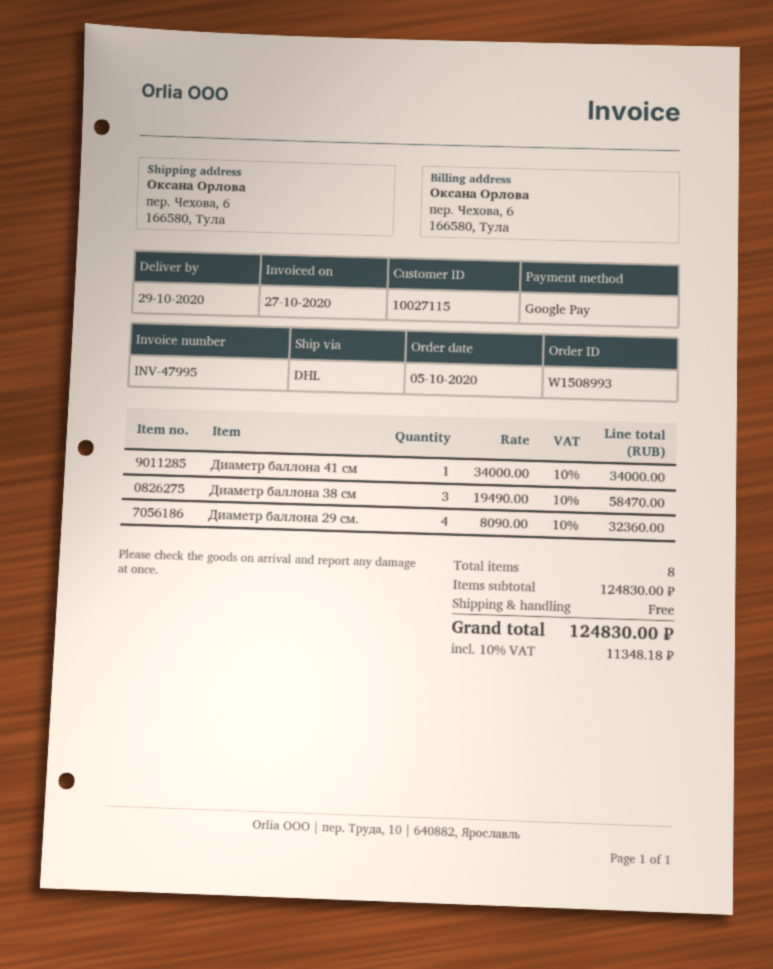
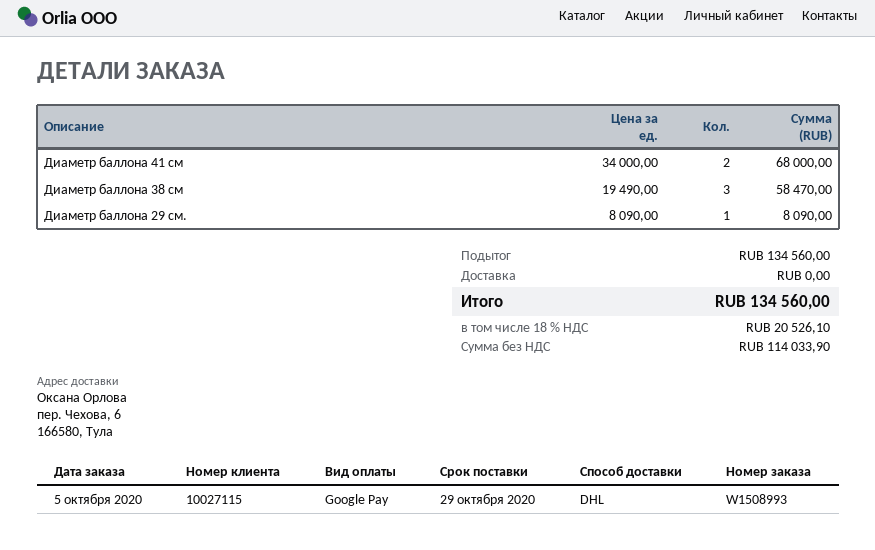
Диаметр баллона 41 см: 1 x 34000.00 = 34000.00 -> 2 x 34000.00 = 68000.00
Диаметр баллона 29 см.: 4 x 8090.00 = 32360.00 -> 1 x 8090.00 = 8090.00
subtotal: 124830.00 -> 134560.00
tax: 10% = 11348.18 -> 18% = 20526.10
total: 124830.00 -> 134560.00

